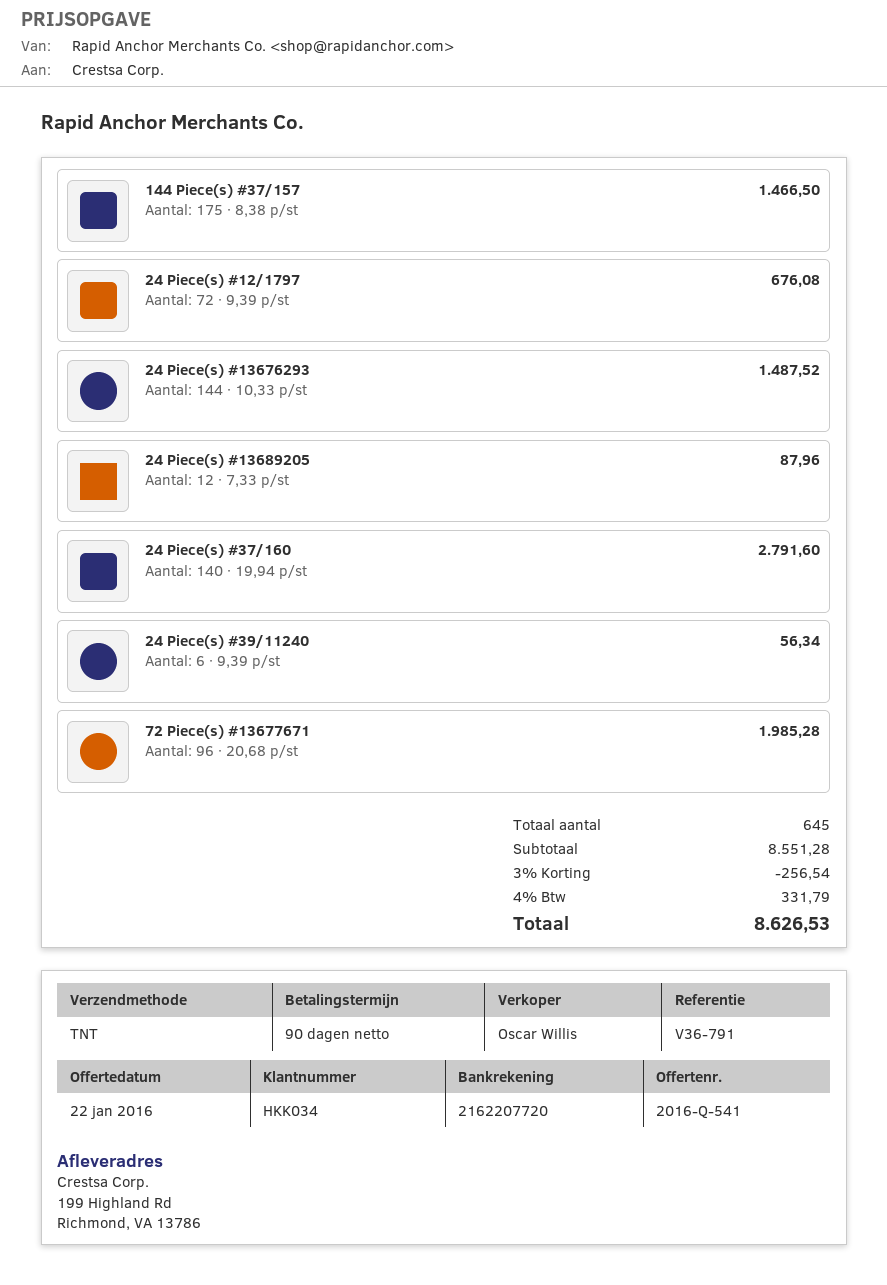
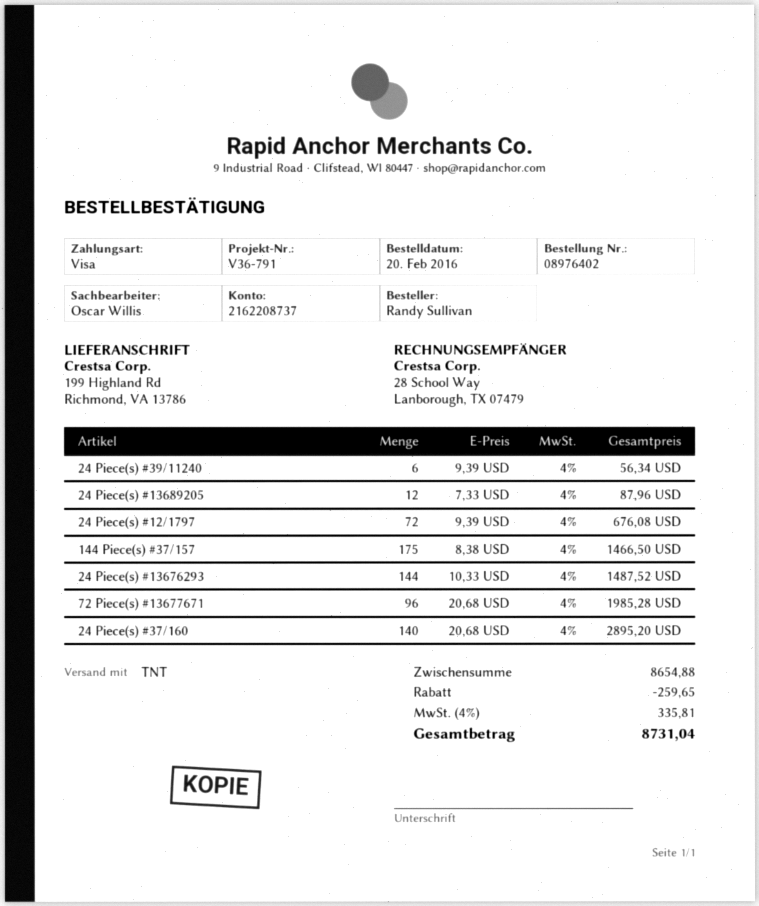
bank account: 2162207720 -> 2162208737
24 Piece(s) #37/160: 140 x 19.94 = 2791.60 -> 140 x 20.68 = 2895.20
subtotal: 8551.28 -> 8654.88
discount: 256.54 -> 259.65
tax: 4% = 331.79 -> 4% = 335.81
total: 8626.53 -> 8731.04

